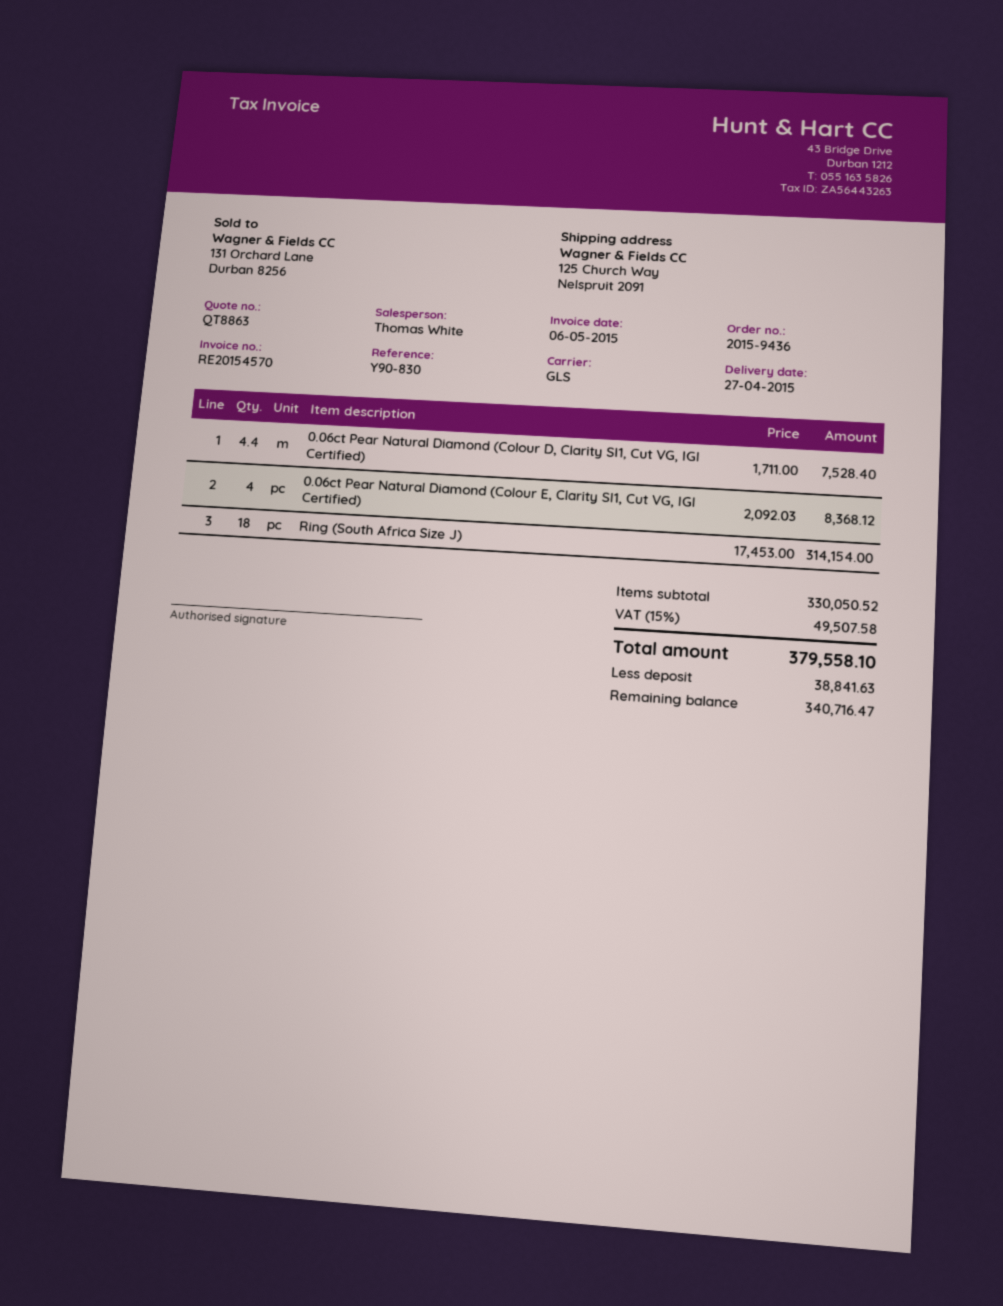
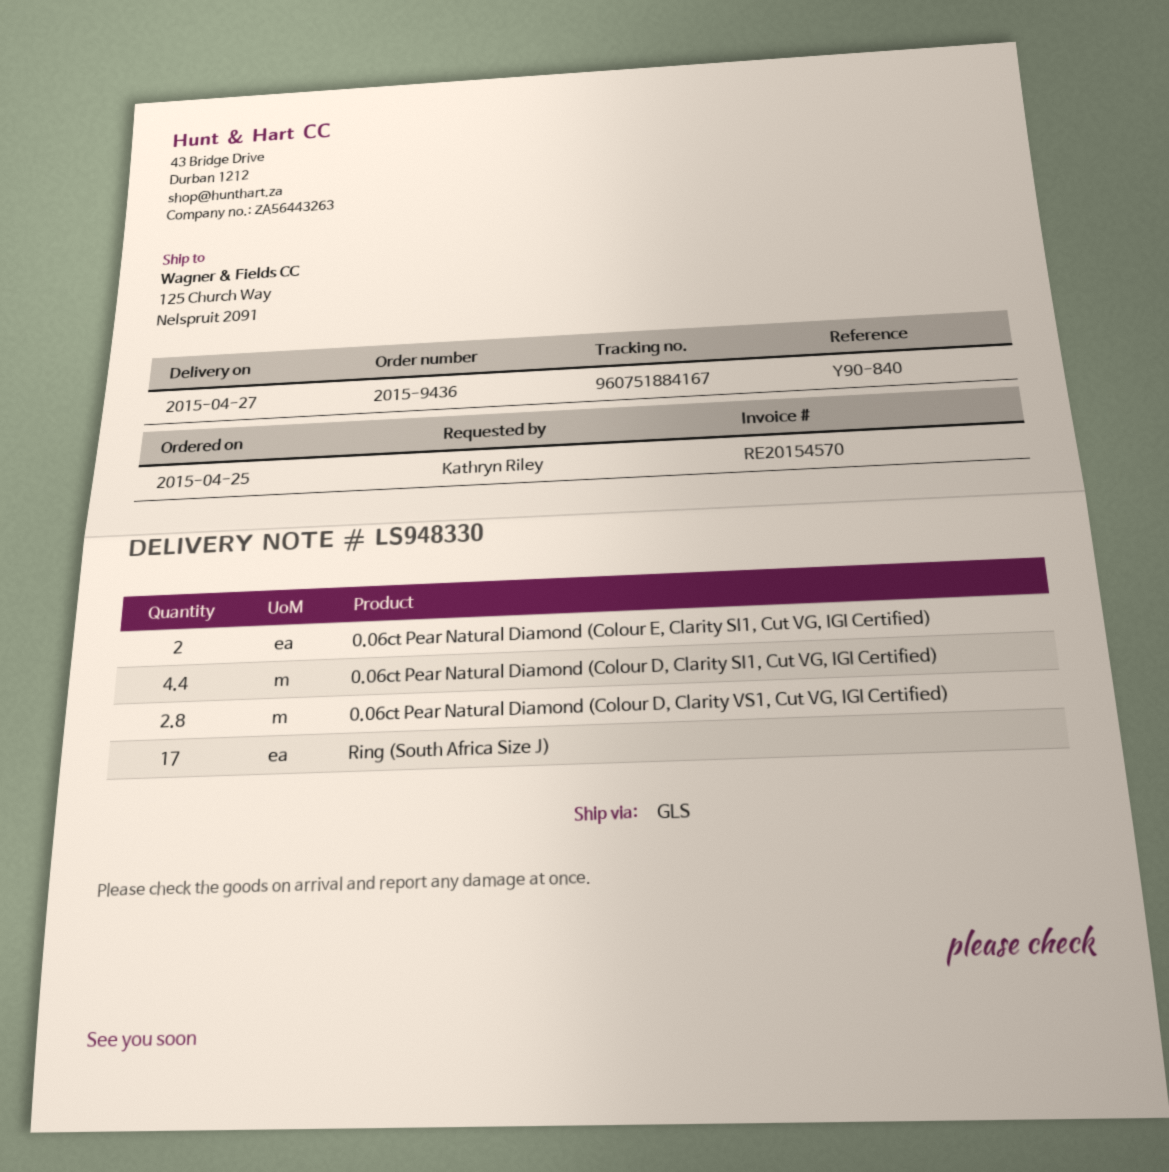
reference: Y90-830 -> Y90-840
0.06ct Pear Natural Diamond (Colour E, Clarity SI1, Cut VG, IGI Certified): 4 -> 2
Ring (South Africa Size J): 18 -> 17
0.06ct Pear Natural Diamond (Colour D, Clarity VS1, Cut VG, IGI Certified): none -> 2.8

